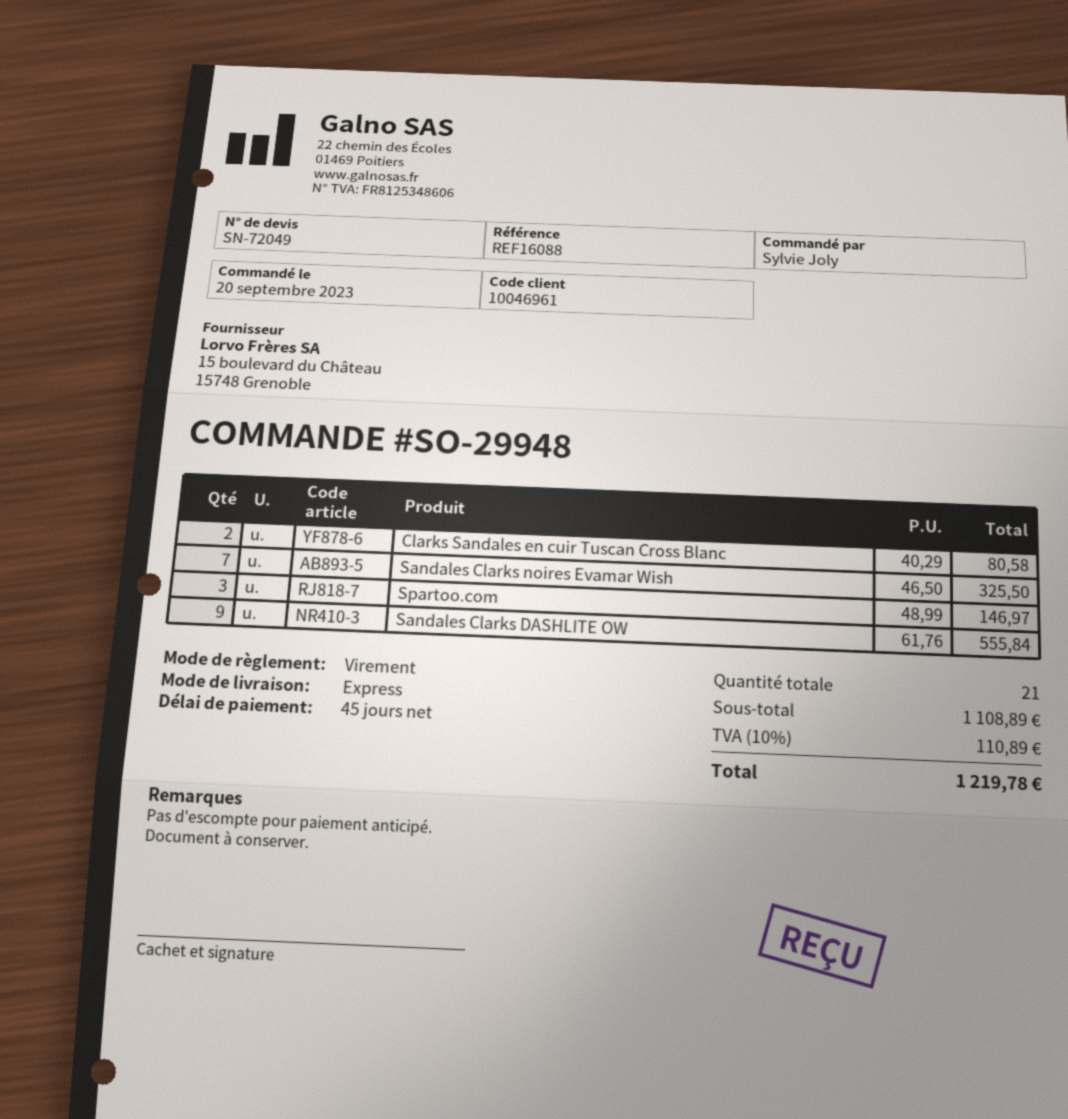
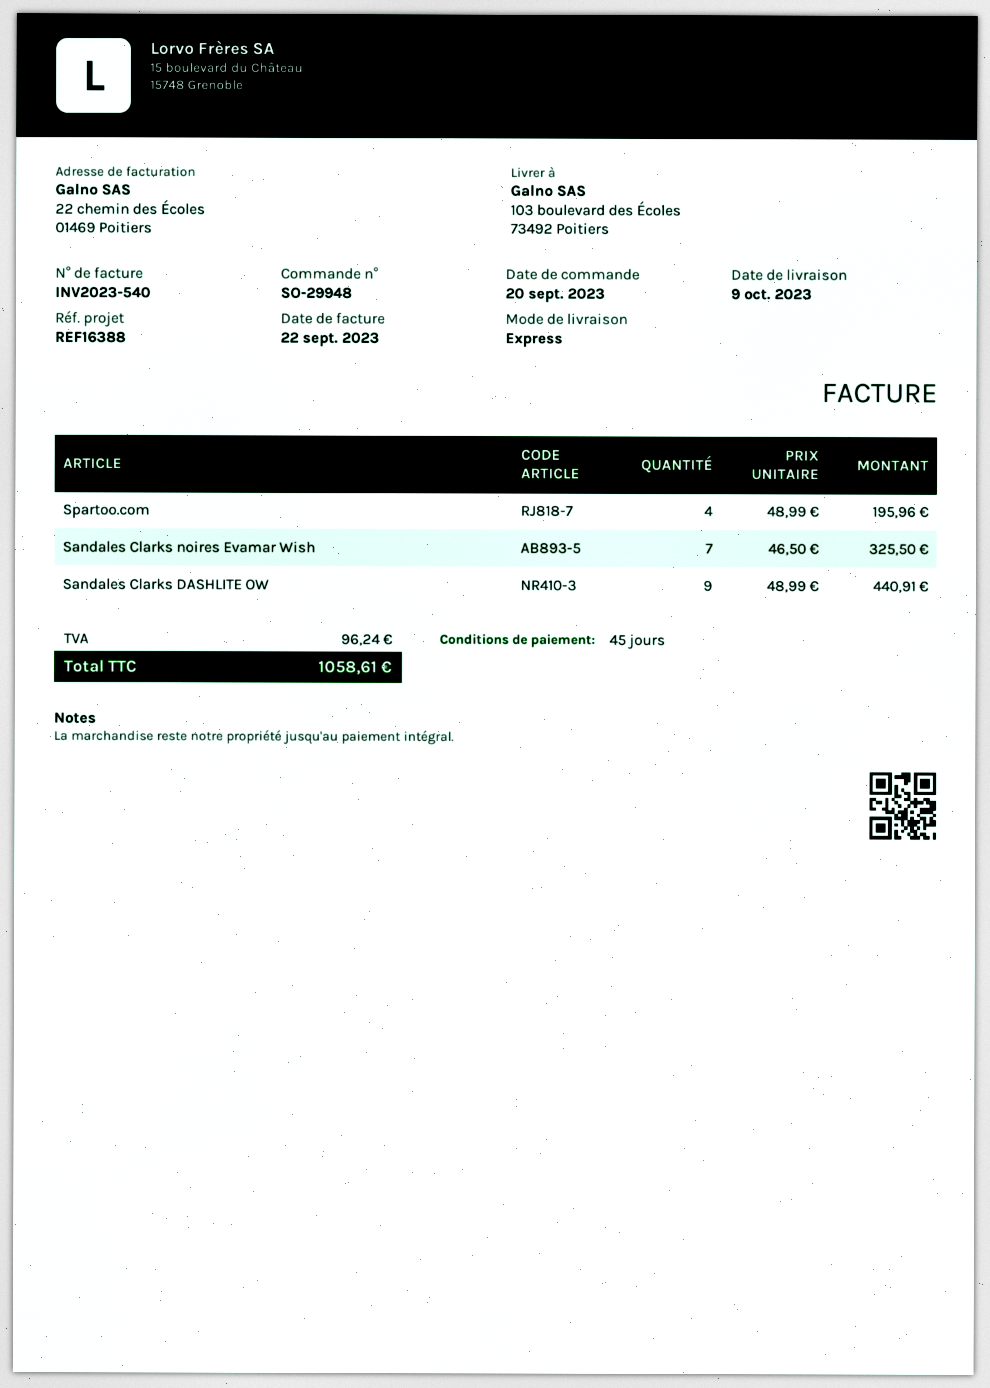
reference: REF16088 -> REF16388
Clarks Sandales en cuir Tuscan Cross Blanc: 2 x 40.29 = 80.58 -> none
Spartoo.com: 3 x 48.99 = 146.97 -> 4 x 48.99 = 195.96
Sandales Clarks DASHLITE OW: 9 x 61.76 = 555.84 -> 9 x 48.99 = 440.91
tax: 110.89 -> 96.24
total: 1219.78 -> 1058.61

